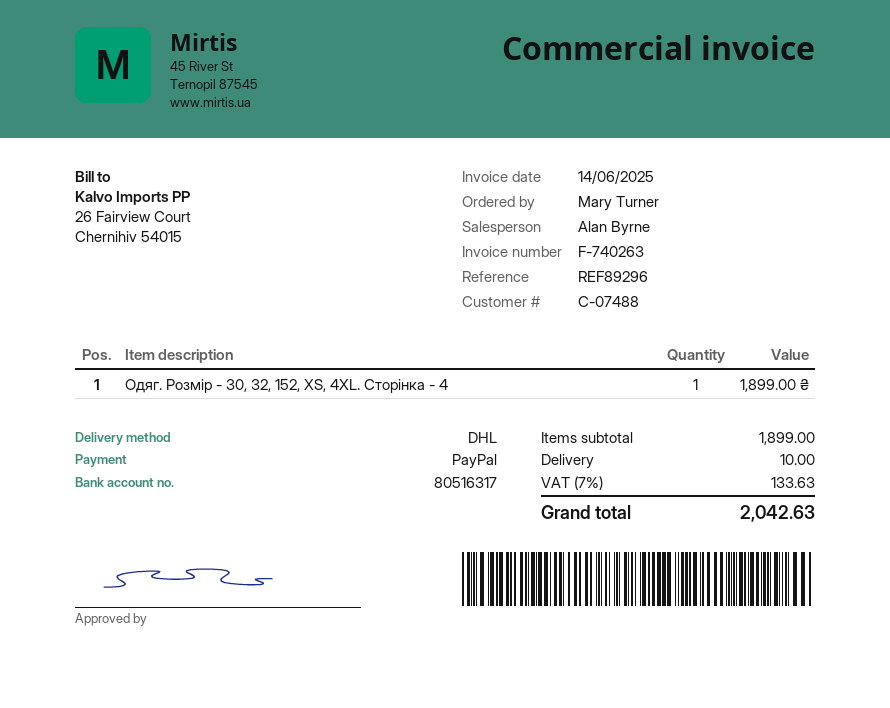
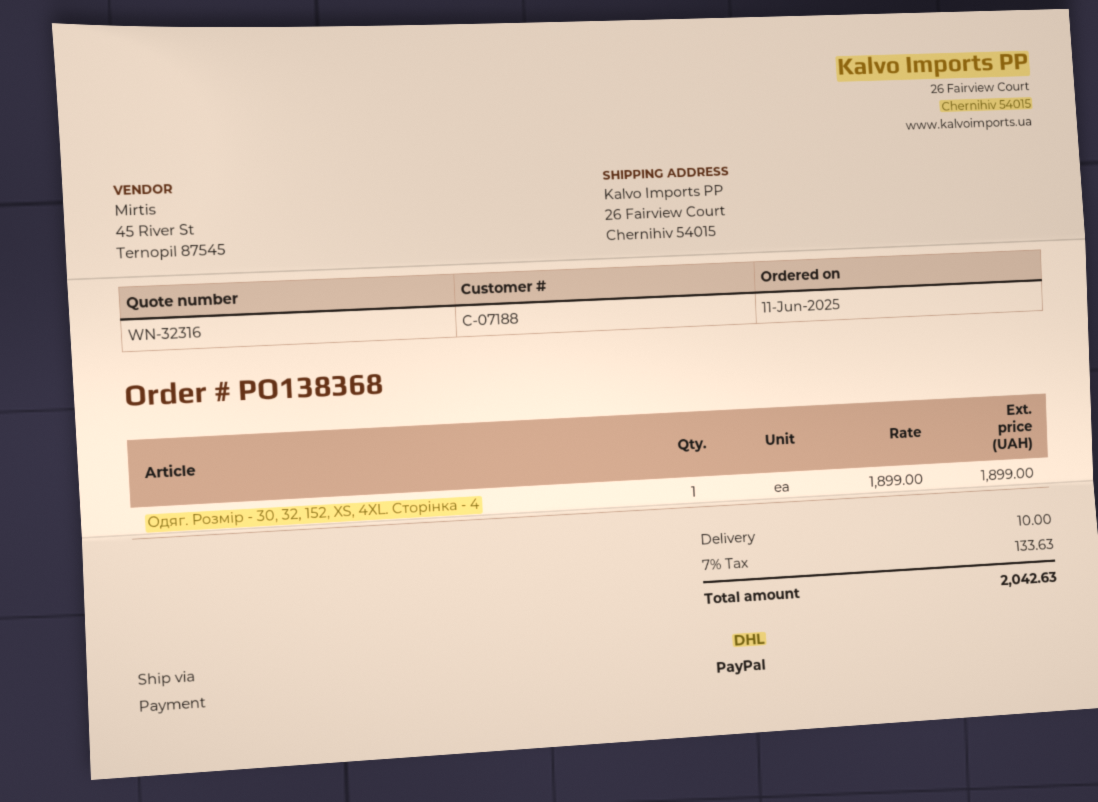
customer number: C-07488 -> C-07188

